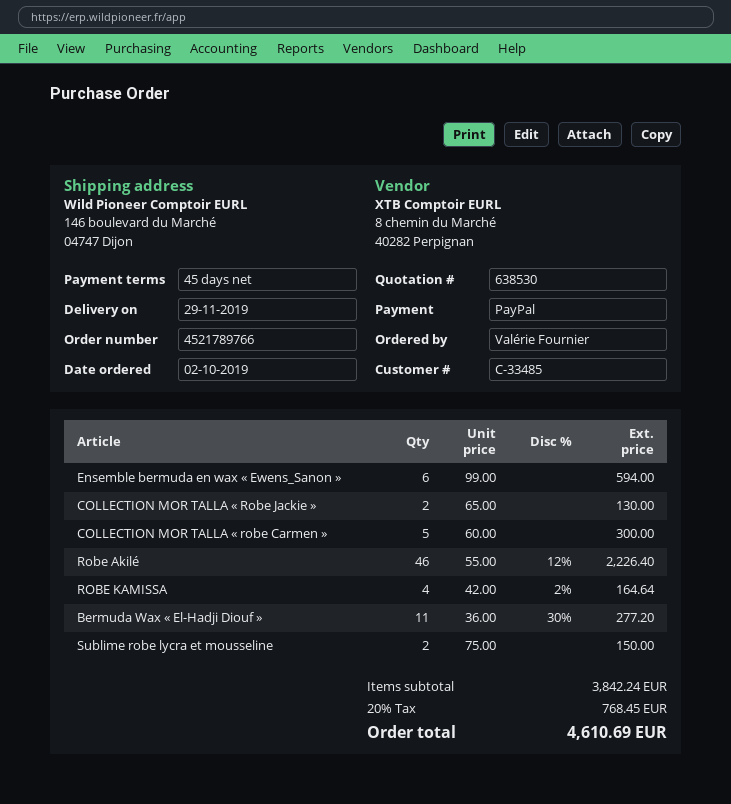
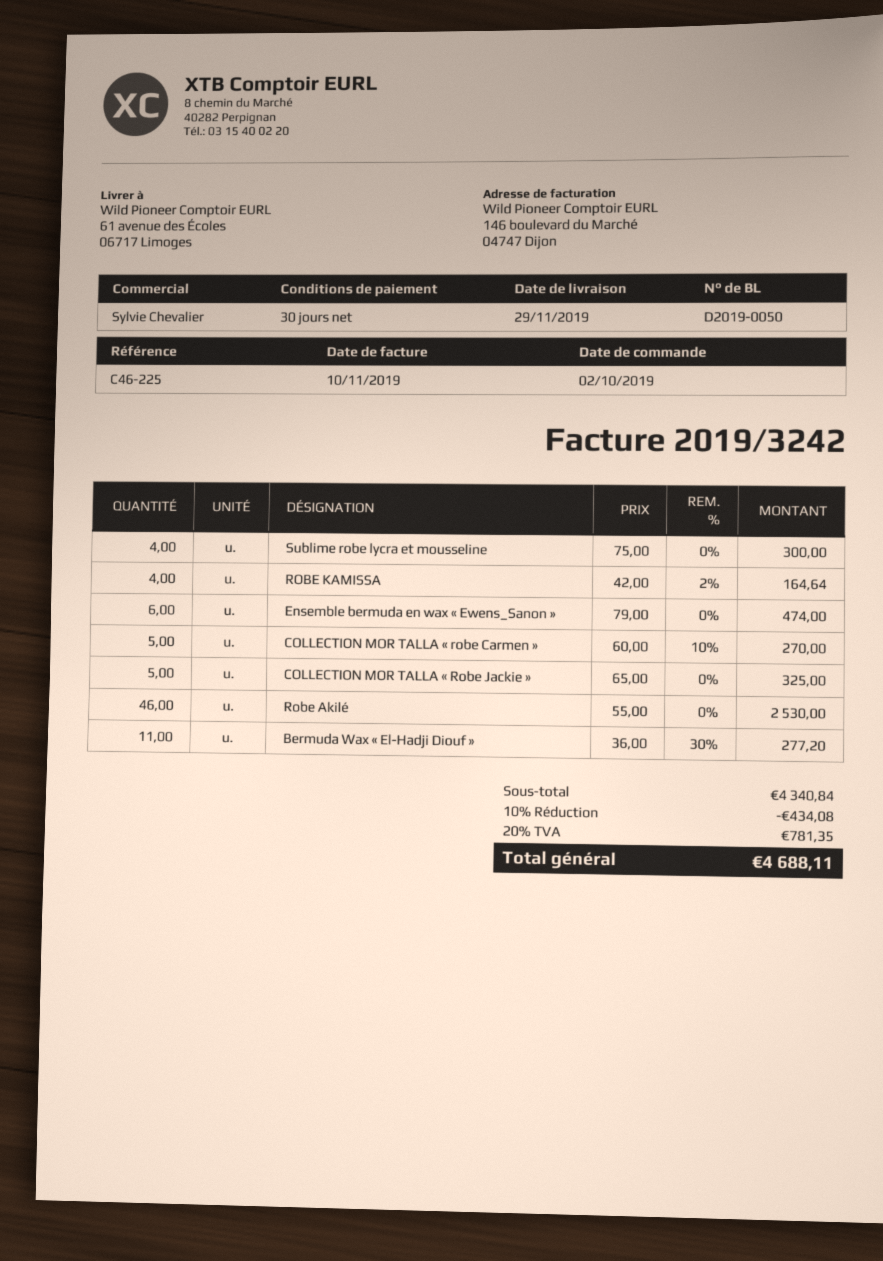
payment terms: 45 days -> 30 days
ship to: 146 boulevard du Marché, 04747 Dijon -> 61 avenue des Écoles, 06717 Limoges
Ensemble bermuda en wax « Ewens_Sanon »: 6 x 99.00 = 594.00 -> 6 x 79.00 = 474.00
COLLECTION MOR TALLA « Robe Jackie »: 2 x 65.00 = 130.00 -> 5 x 65.00 = 325.00
COLLECTION MOR TALLA « robe Carmen »: 5 x 60.00 = 300.00 -> 5 x 60.00 - 10% = 270.00
Robe Akilé: 46 x 55.00 - 12% = 2226.40 -> 46 x 55.00 = 2530.00
Sublime robe lycra et mousseline: 2 x 75.00 = 150.00 -> 4 x 75.00 = 300.00
subtotal: 3842.24 -> 4340.84
discount: none -> 10% = 434.08
tax: 20% = 768.45 -> 20% = 781.35
total: 4610.69 -> 4688.11

